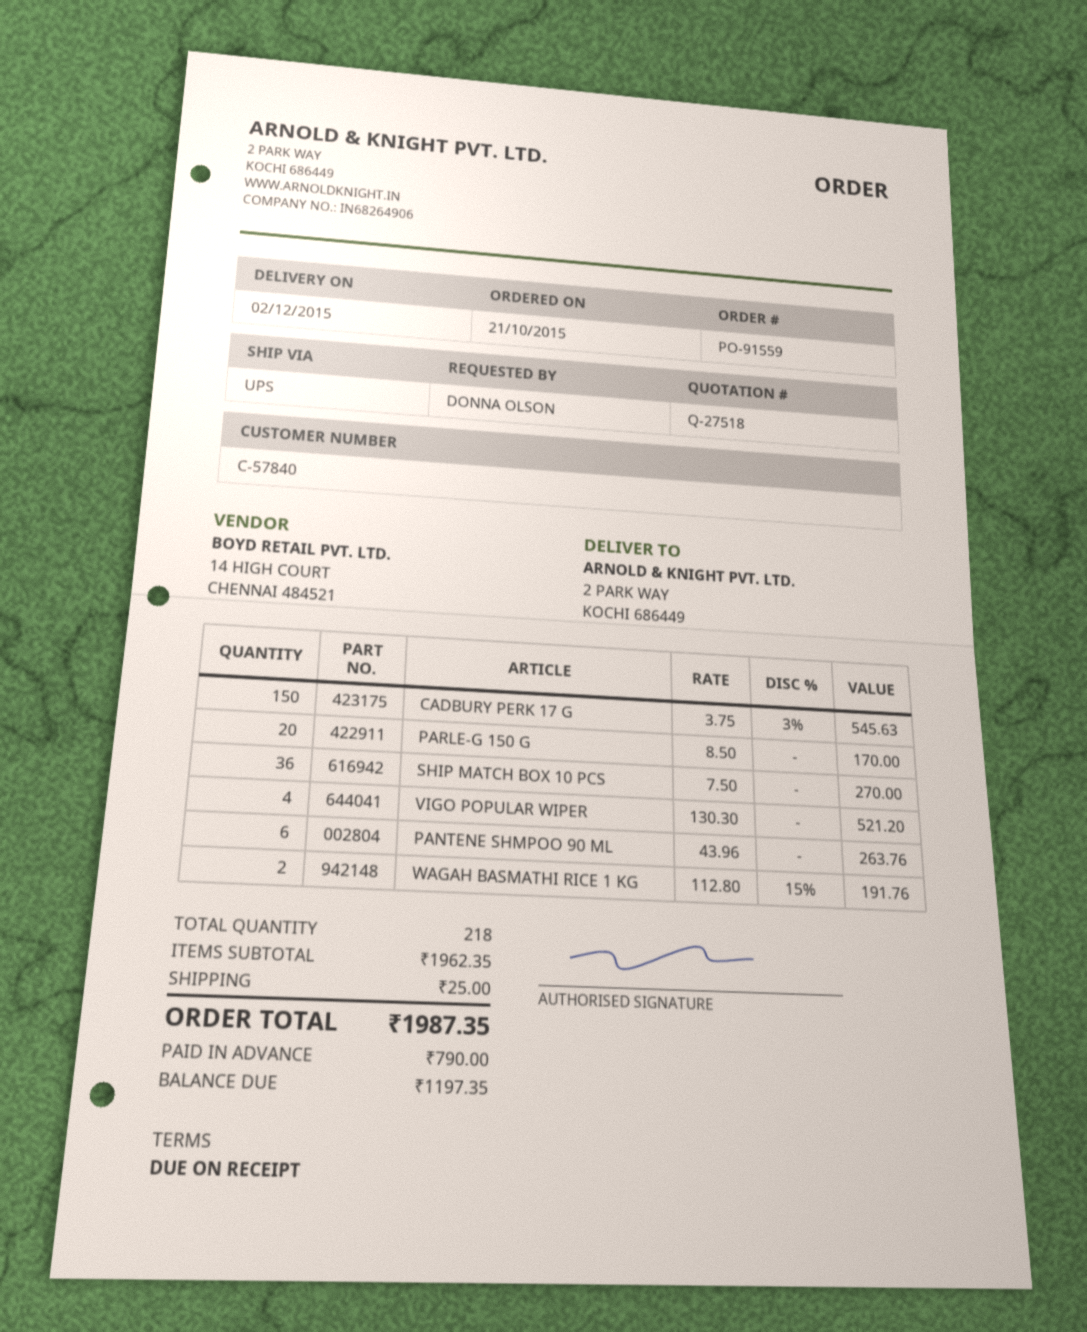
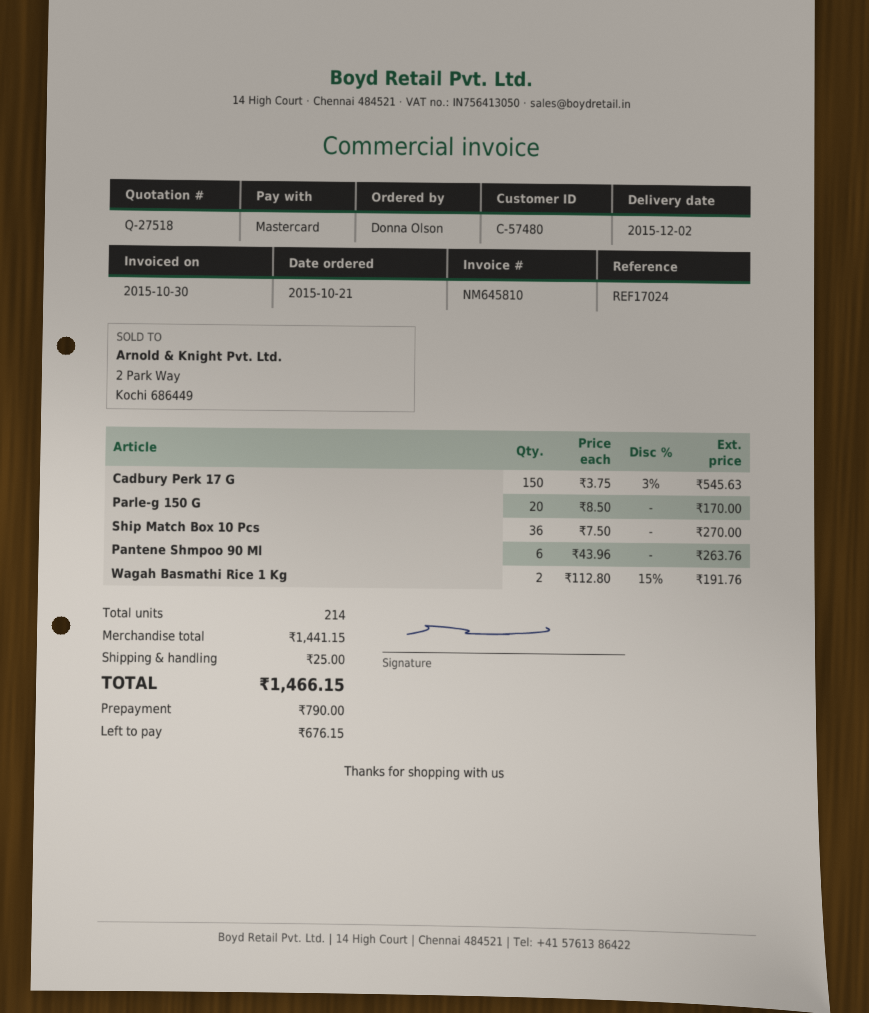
customer number: C-57840 -> C-57480
VIGO POPULAR WIPER: 4 x 130.30 = 521.20 -> none
total quantity: 218 -> 214
subtotal: 1962.35 -> 1441.15
total: 1987.35 -> 1466.15
balance: 1197.35 -> 676.15

